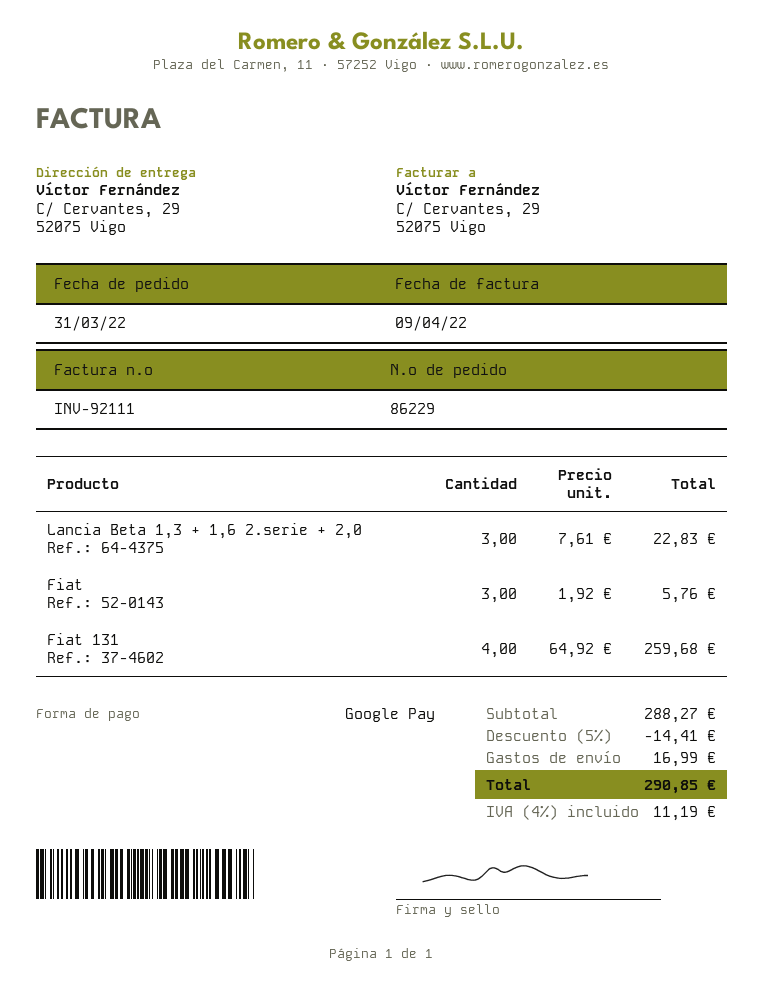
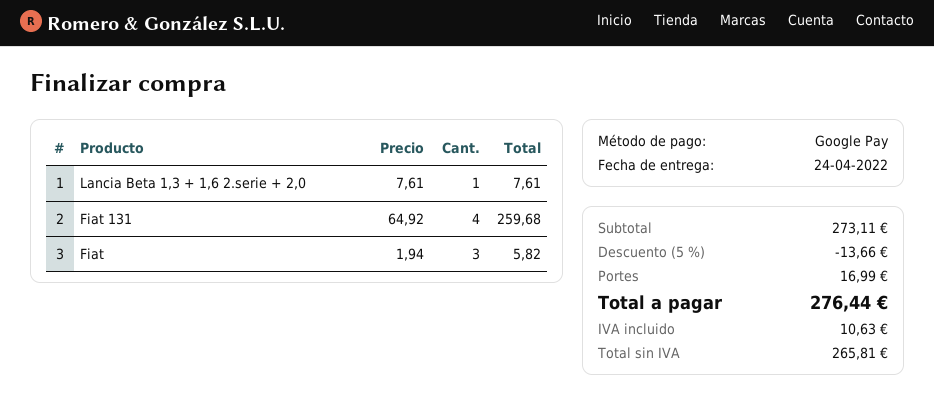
Lancia Beta 1,3 + 1,6 2.serie + 2,0: 3 x 7.61 = 22.83 -> 1 x 7.61 = 7.61
Fiat: 3 x 1.92 = 5.76 -> 3 x 1.94 = 5.82
subtotal: 288.27 -> 273.11
discount: 5% = 14.41 -> 5% = 13.66
tax: 11.19 -> 10.63
total: 290.85 -> 276.44

